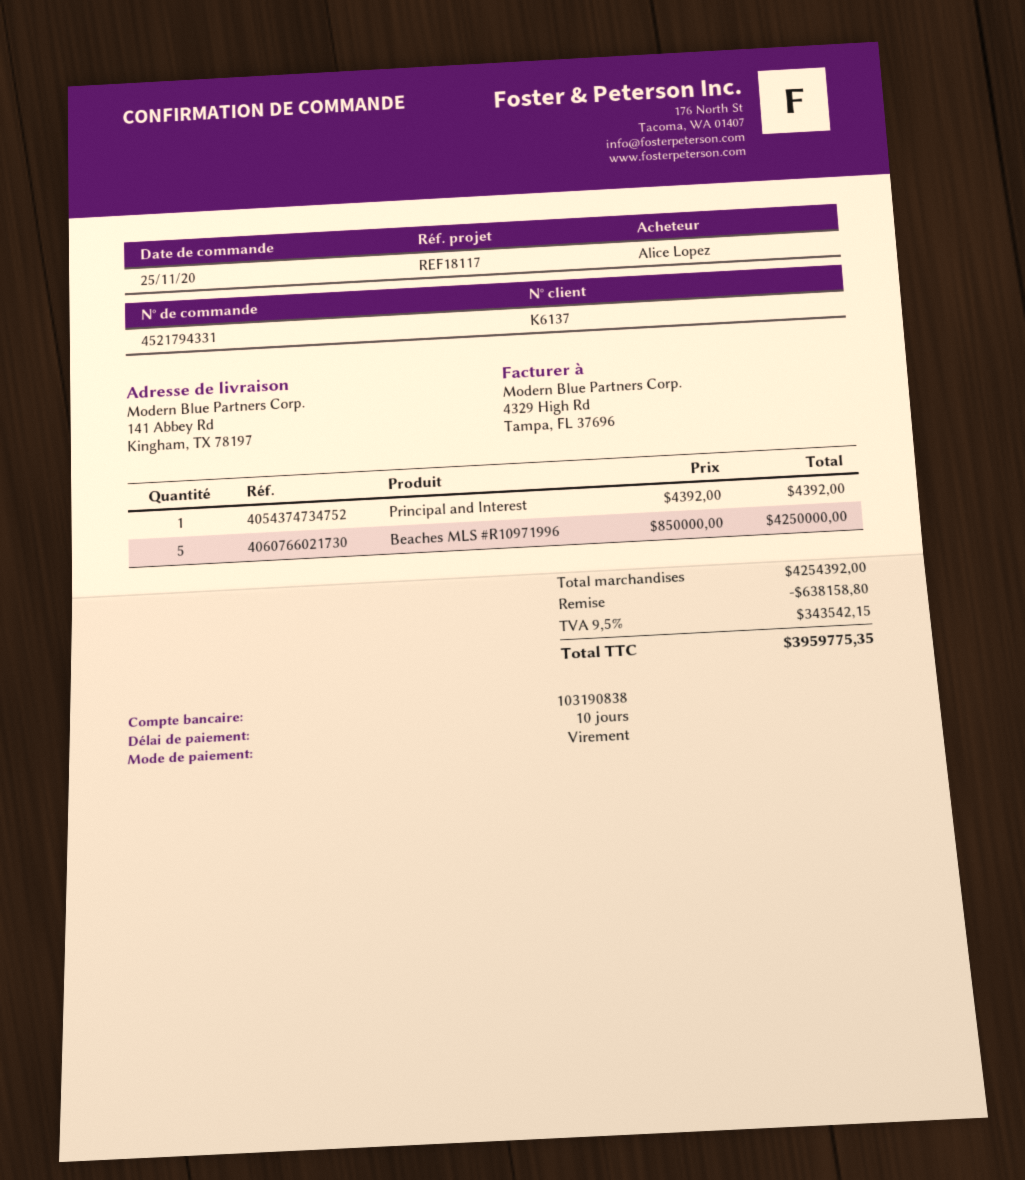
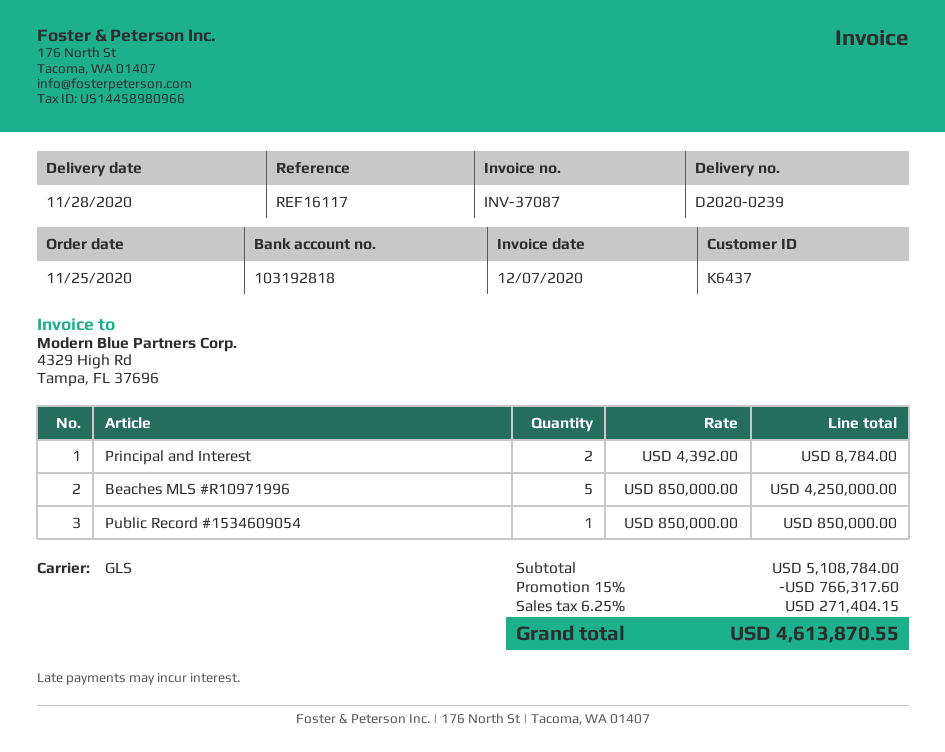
customer number: K6137 -> K6437
reference: REF18117 -> REF16117
bank account: 103190838 -> 103192818
Principal and Interest: 1 x 4392.00 = 4392.00 -> 2 x 4392.00 = 8784.00
Public Record #1534609054: none -> 1 x 850000.00 = 850000.00
subtotal: 4254392.00 -> 5108784.00
discount: 638158.80 -> 766317.60
tax: 9.5% = 343542.15 -> 6.25% = 271404.15
total: 3959775.35 -> 4613870.55

